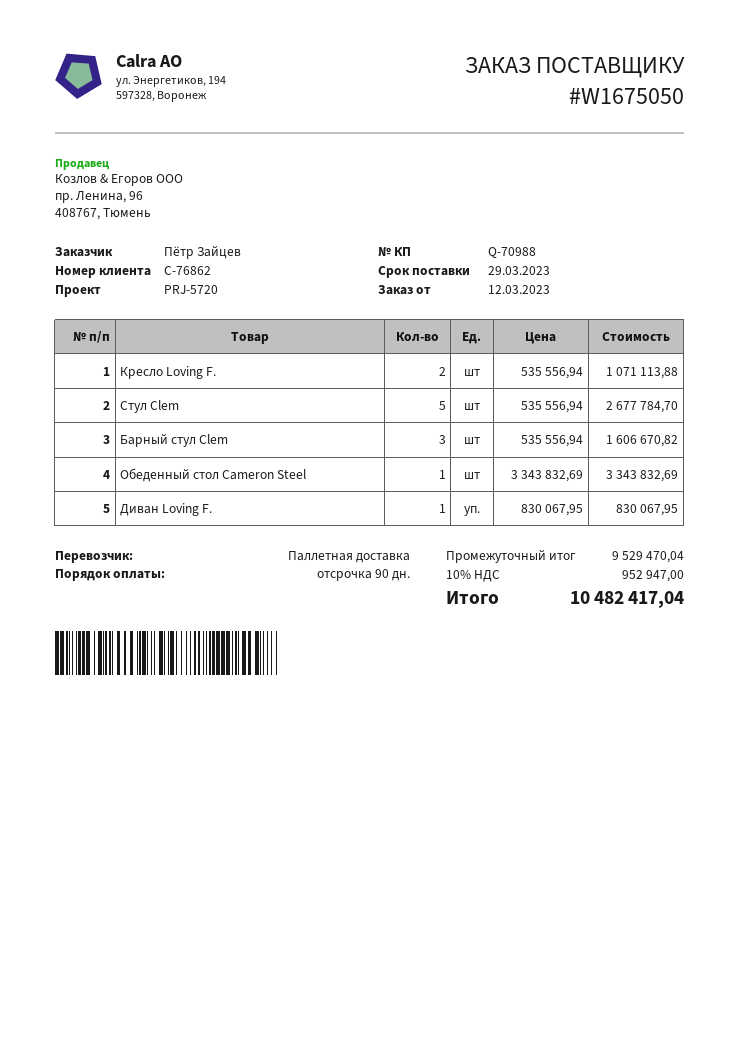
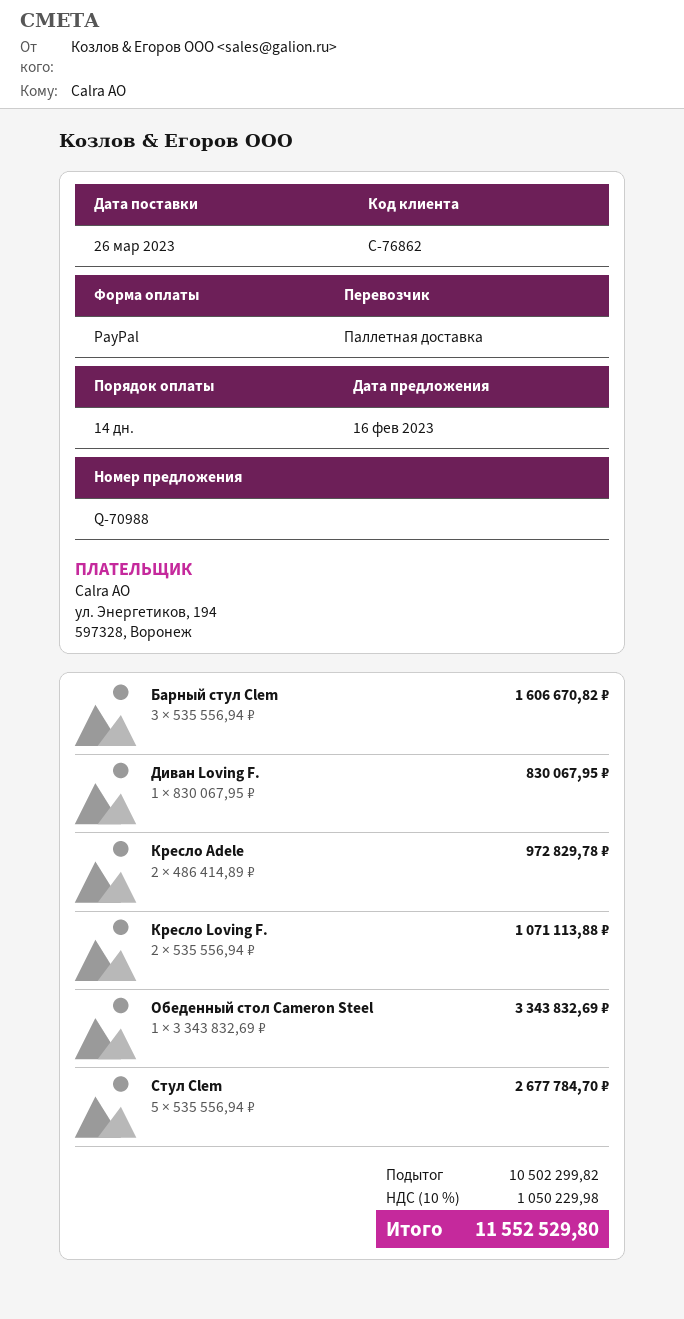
delivery date: 2023-03-29 -> 2023-03-26
payment terms: 90 days -> 14 days
Кресло Adele: none -> 2 x 486414.89 = 972829.78
subtotal: 9529470.04 -> 10502299.82
tax: 10% = 952947.00 -> 10% = 1050229.98
total: 10482417.04 -> 11552529.80

